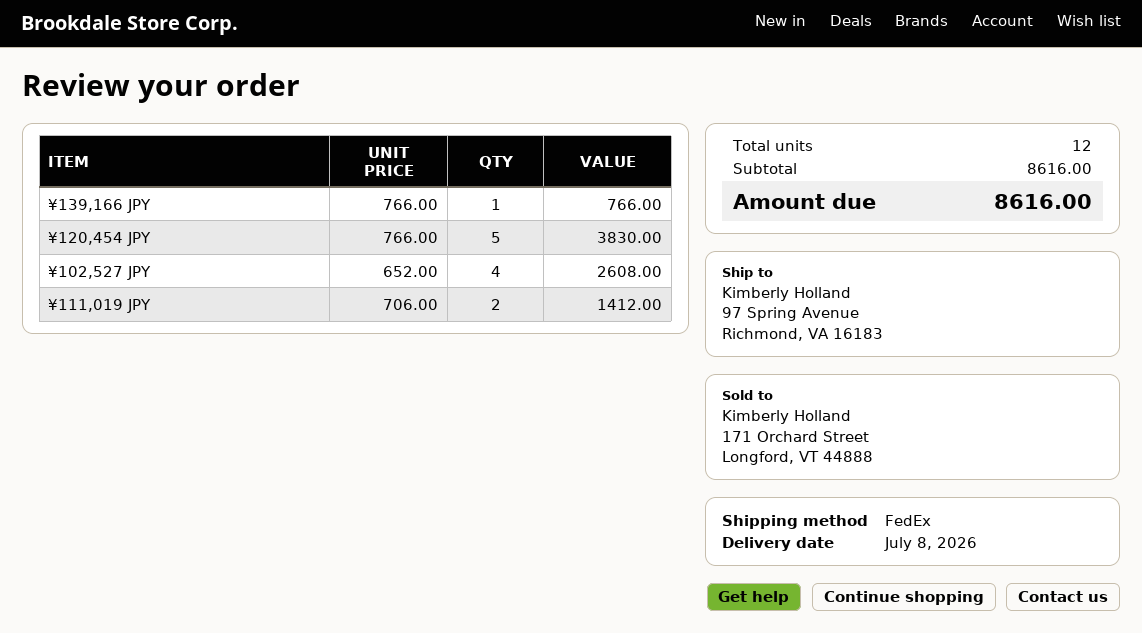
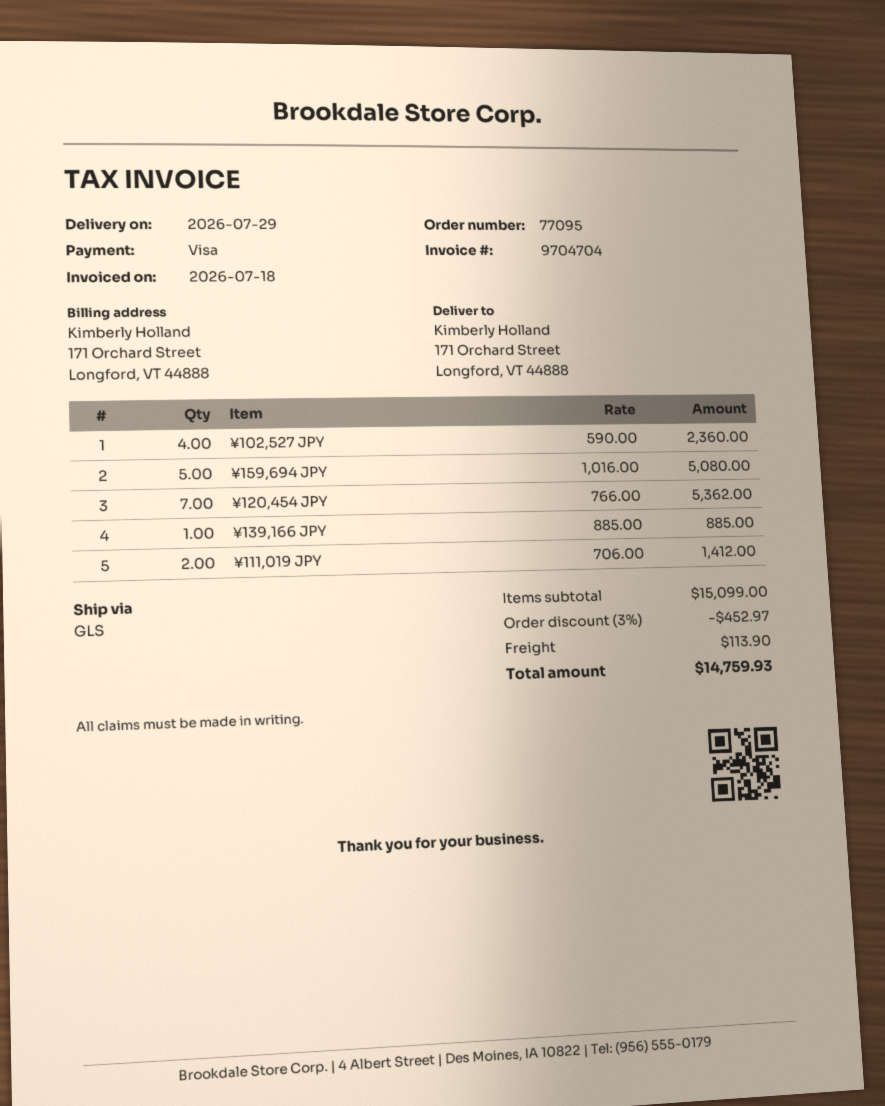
delivery date: 2026-07-08 -> 2026-07-29
shipping method: FedEx -> GLS
ship to: 97 Spring Avenue, Richmond, VA 16183 -> 171 Orchard Street, Longford, VT 44888
¥139,166 JPY: 1 x 766.00 = 766.00 -> 1 x 885.00 = 885.00
¥120,454 JPY: 5 x 766.00 = 3830.00 -> 7 x 766.00 = 5362.00
¥102,527 JPY: 4 x 652.00 = 2608.00 -> 4 x 590.00 = 2360.00
¥159,694 JPY: none -> 5 x 1016.00 = 5080.00
subtotal: 8616.00 -> 15099.00
discount: none -> 3% = 452.97
shipping: none -> 113.90
total: 8616.00 -> 14759.93

